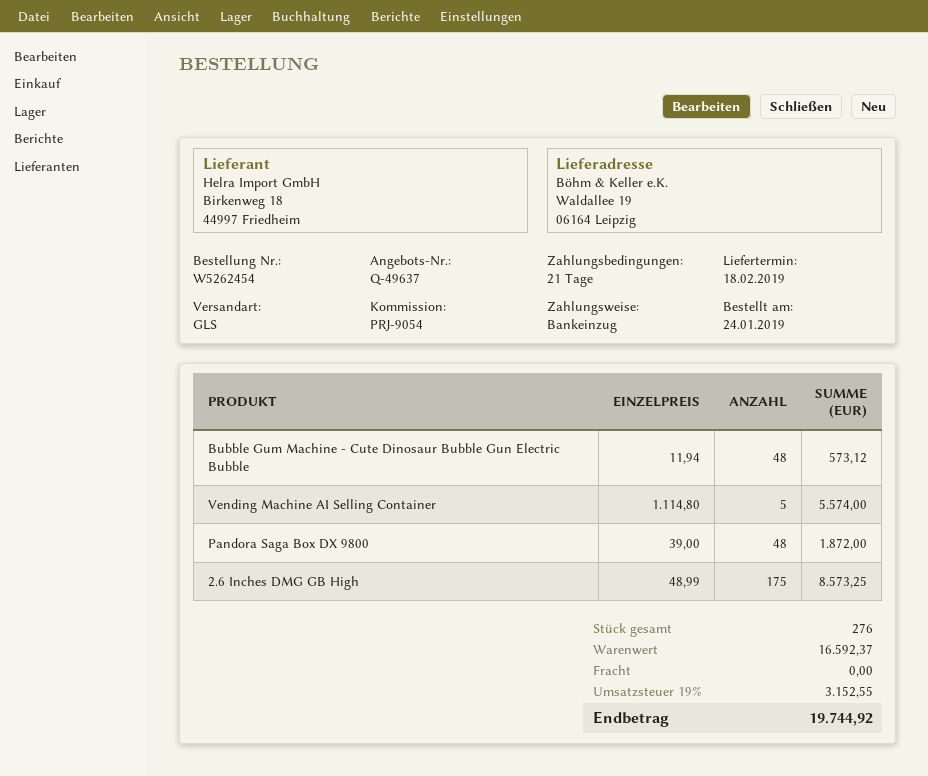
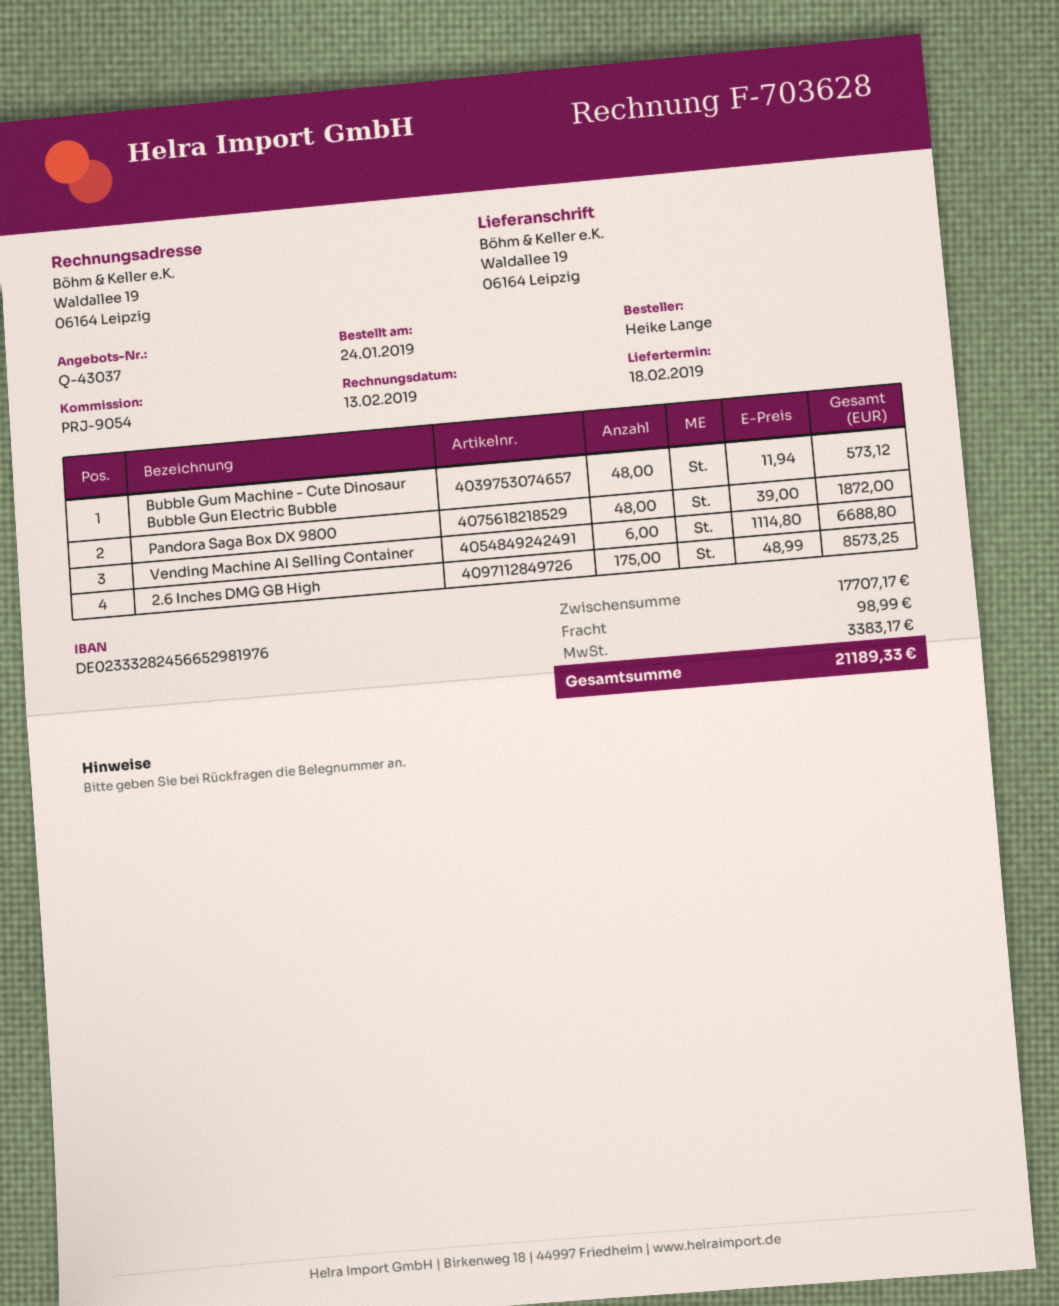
quote number: Q-49637 -> Q-43037
Vending Machine AI Selling Container: 5 x 1114.80 = 5574.00 -> 6 x 1114.80 = 6688.80
subtotal: 16592.37 -> 17707.17
shipping: 0.00 -> 98.99
tax: 3152.55 -> 3383.17
total: 19744.92 -> 21189.33

